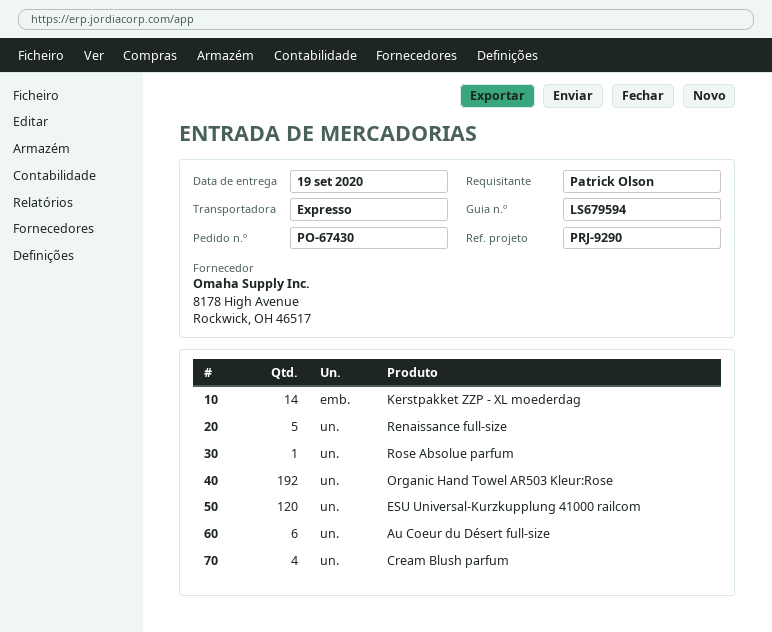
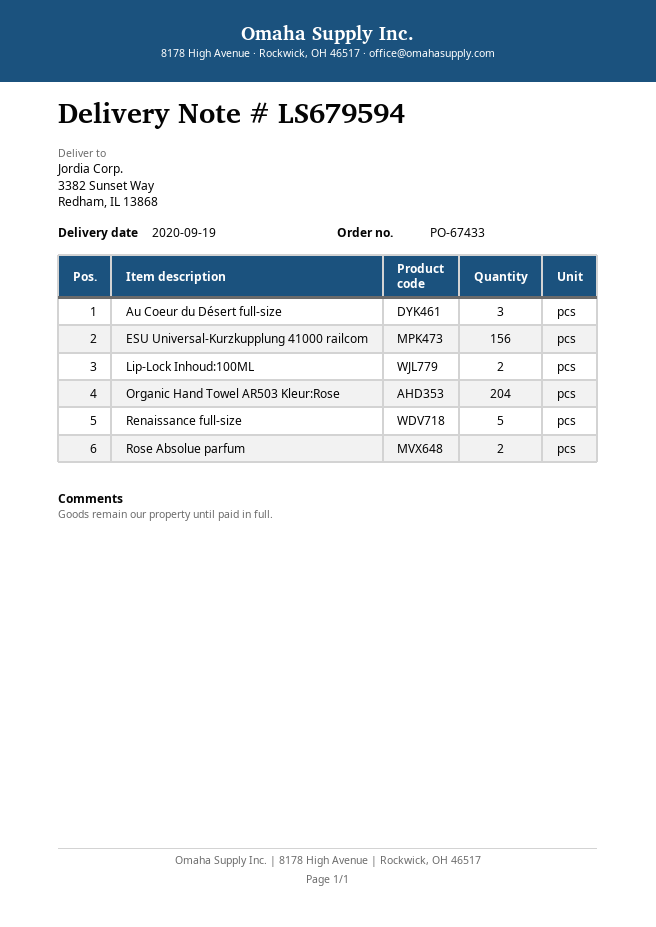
order number: PO-67430 -> PO-67433
Kerstpakket ZZP - XL moederdag: 14 -> none
Rose Absolue parfum: 1 -> 2
Organic Hand Towel AR503 Kleur:Rose: 192 -> 204
ESU Universal-Kurzkupplung 41000 railcom: 120 -> 156
Au Coeur du Désert full-size: 6 -> 3
Cream Blush parfum: 4 -> none
Lip-Lock Inhoud:100ML: none -> 2

